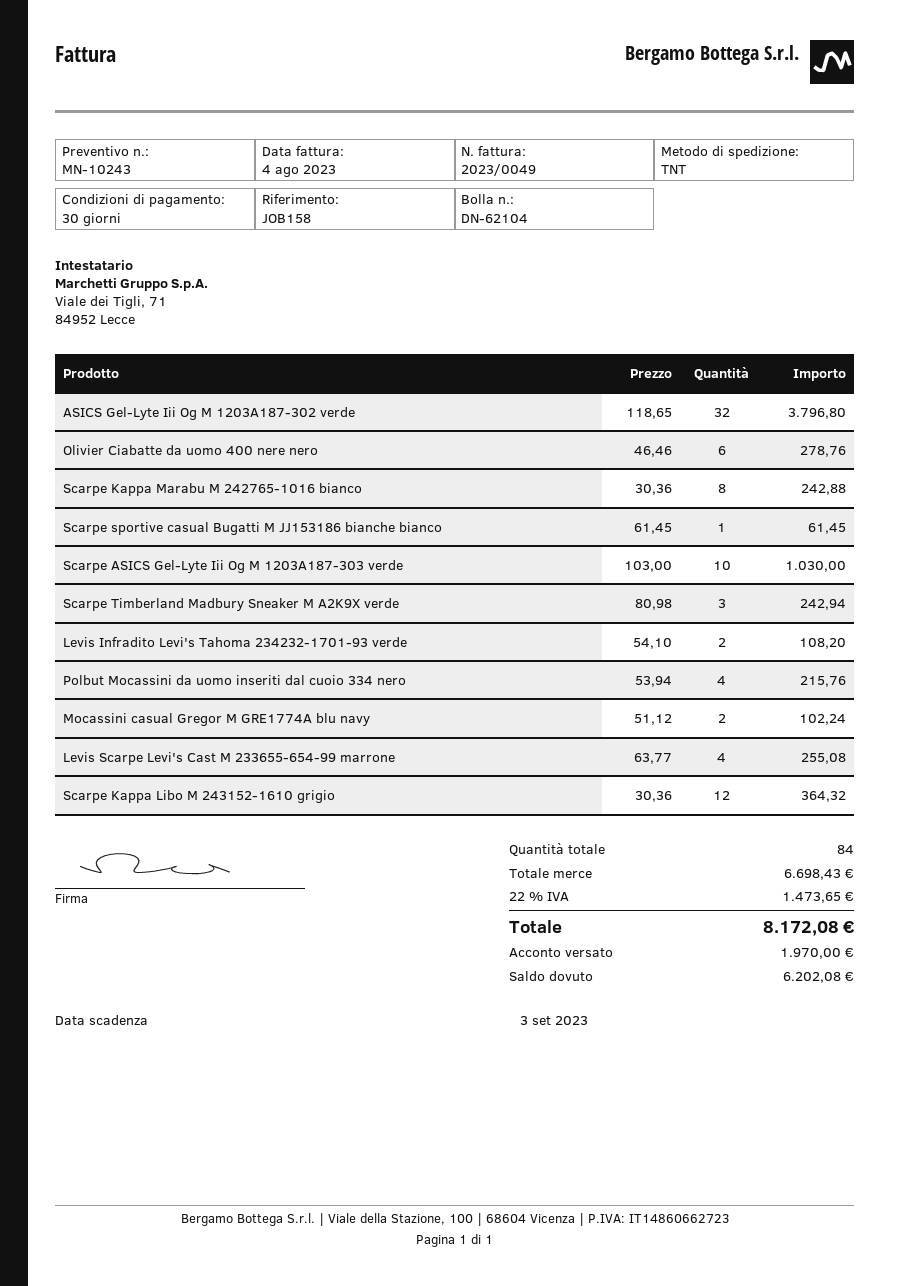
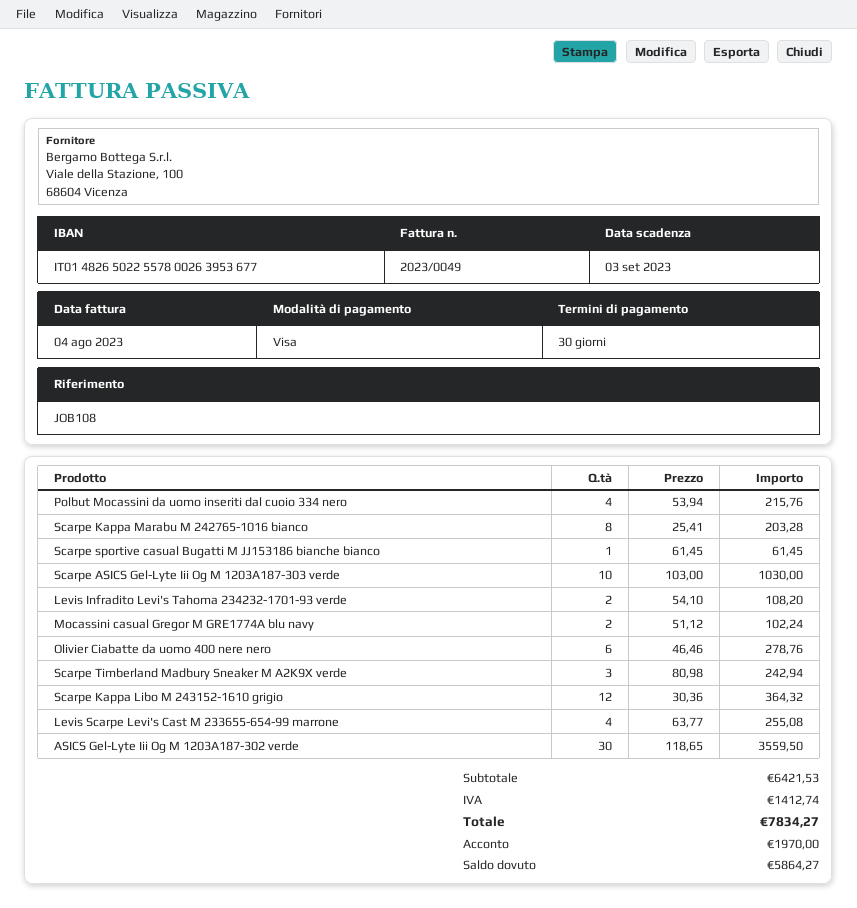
reference: JOB158 -> JOB108
ASICS Gel-Lyte Iii Og M 1203A187-302 verde: 32 x 118.65 = 3796.80 -> 30 x 118.65 = 3559.50
Scarpe Kappa Marabu M 242765-1016 bianco: 8 x 30.36 = 242.88 -> 8 x 25.41 = 203.28
subtotal: 6698.43 -> 6421.53
tax: 1473.65 -> 1412.74
total: 8172.08 -> 7834.27
balance: 6202.08 -> 5864.27

